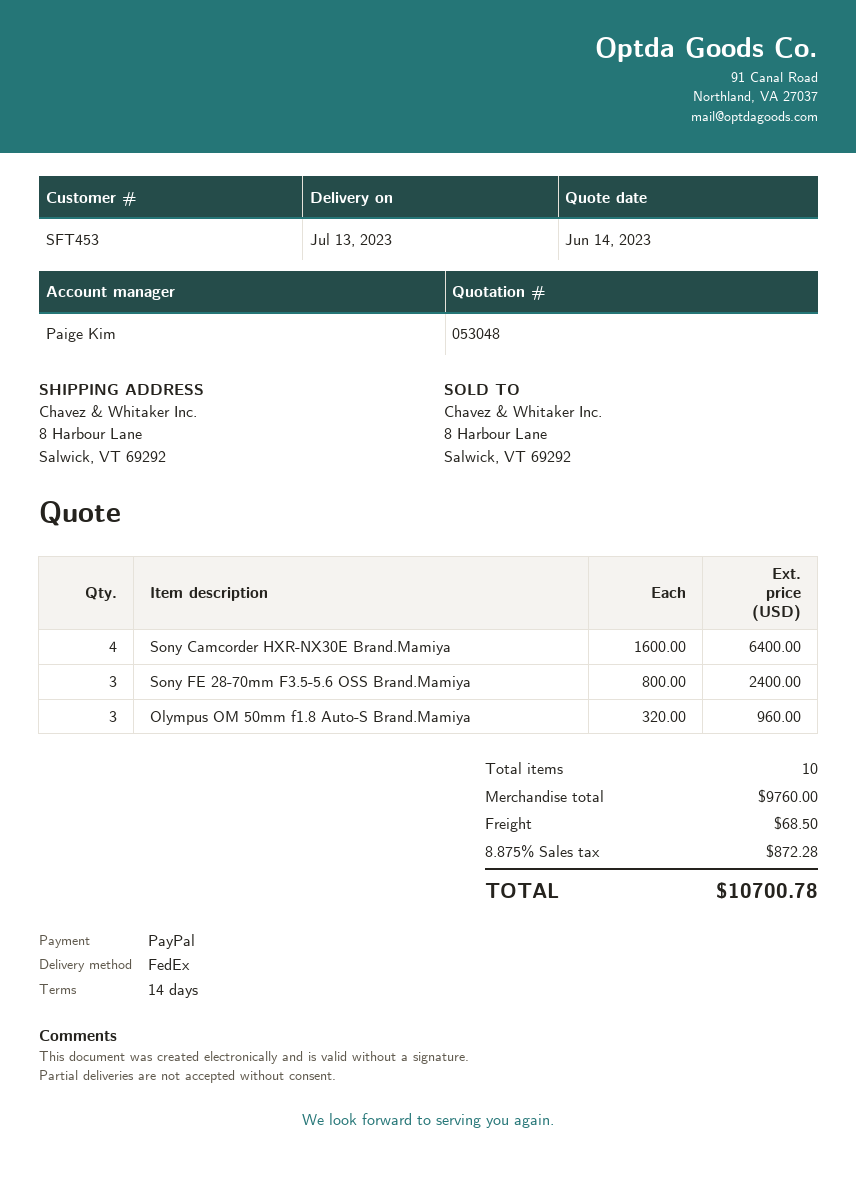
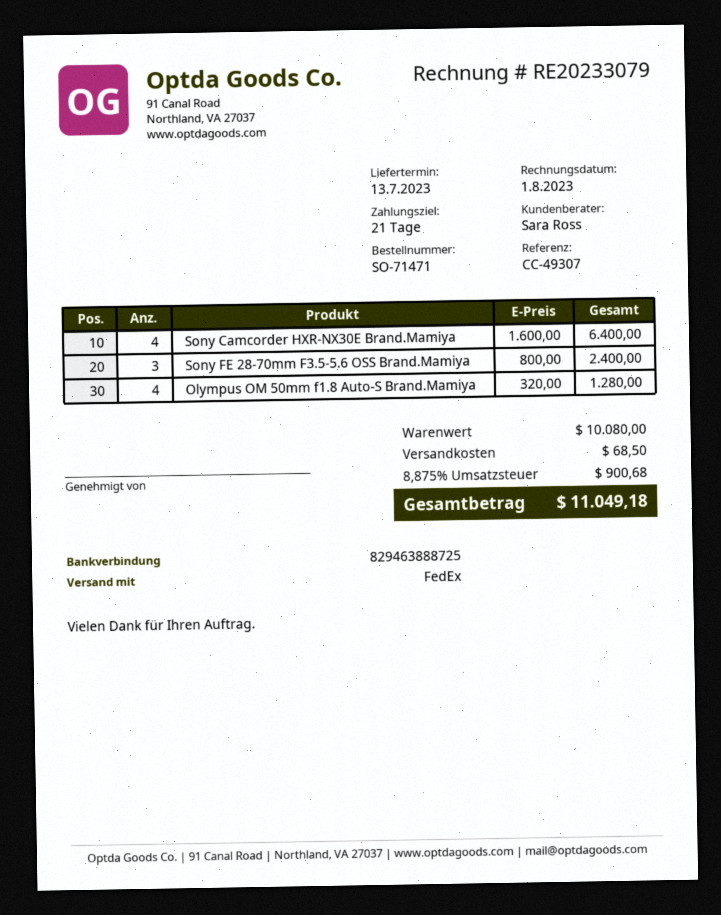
payment terms: 14 days -> 21 days
sales rep: Paige Kim -> Sara Ross
Olympus OM 50mm f1.8 Auto-S Brand.Mamiya: 3 x 320.00 = 960.00 -> 4 x 320.00 = 1280.00
subtotal: 9760.00 -> 10080.00
tax: 8.875% = 872.28 -> 8.875% = 900.68
total: 10700.78 -> 11049.18

